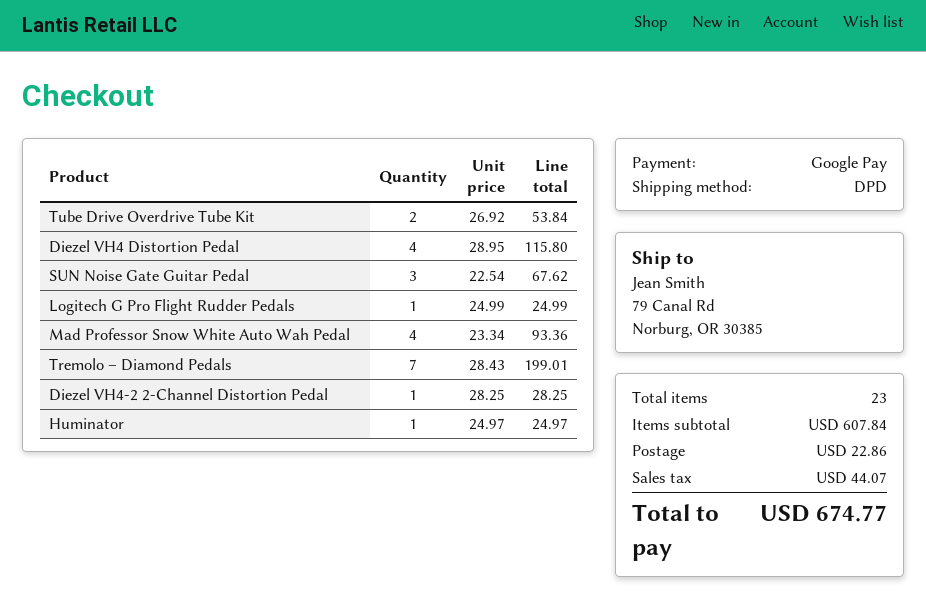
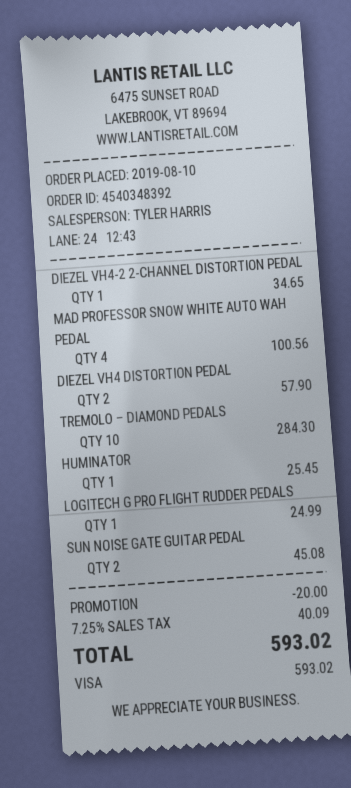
payment method: Google Pay -> Visa
Tube Drive Overdrive Tube Kit: 2 for 53.84 -> none
Diezel VH4 Distortion Pedal: 4 for 115.80 -> 2 for 57.90
SUN Noise Gate Guitar Pedal: 3 for 67.62 -> 2 for 45.08
Mad Professor Snow White Auto Wah Pedal: 4 for 93.36 -> 4 for 100.56
Tremolo – Diamond Pedals: 7 for 199.01 -> 10 for 284.30
Diezel VH4-2 2-Channel Distortion Pedal: 1 for 28.25 -> 1 for 34.65
Huminator: 1 for 24.97 -> 1 for 25.45
discount: none -> 20.00
shipping: 22.86 -> none
tax: 44.07 -> 40.09
total: 674.77 -> 593.02

